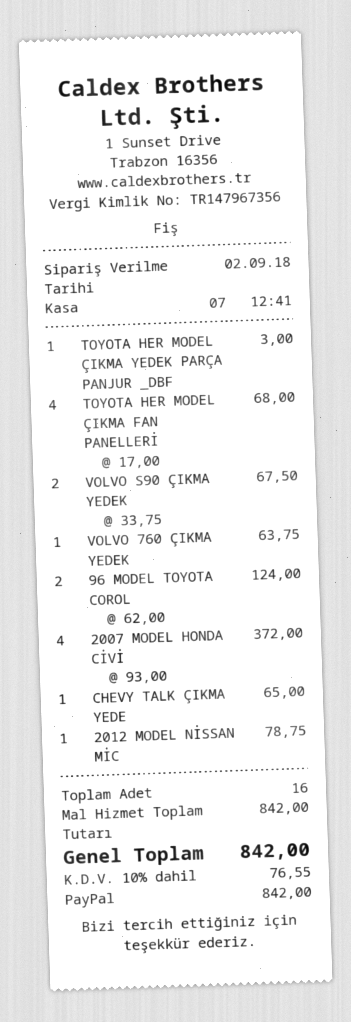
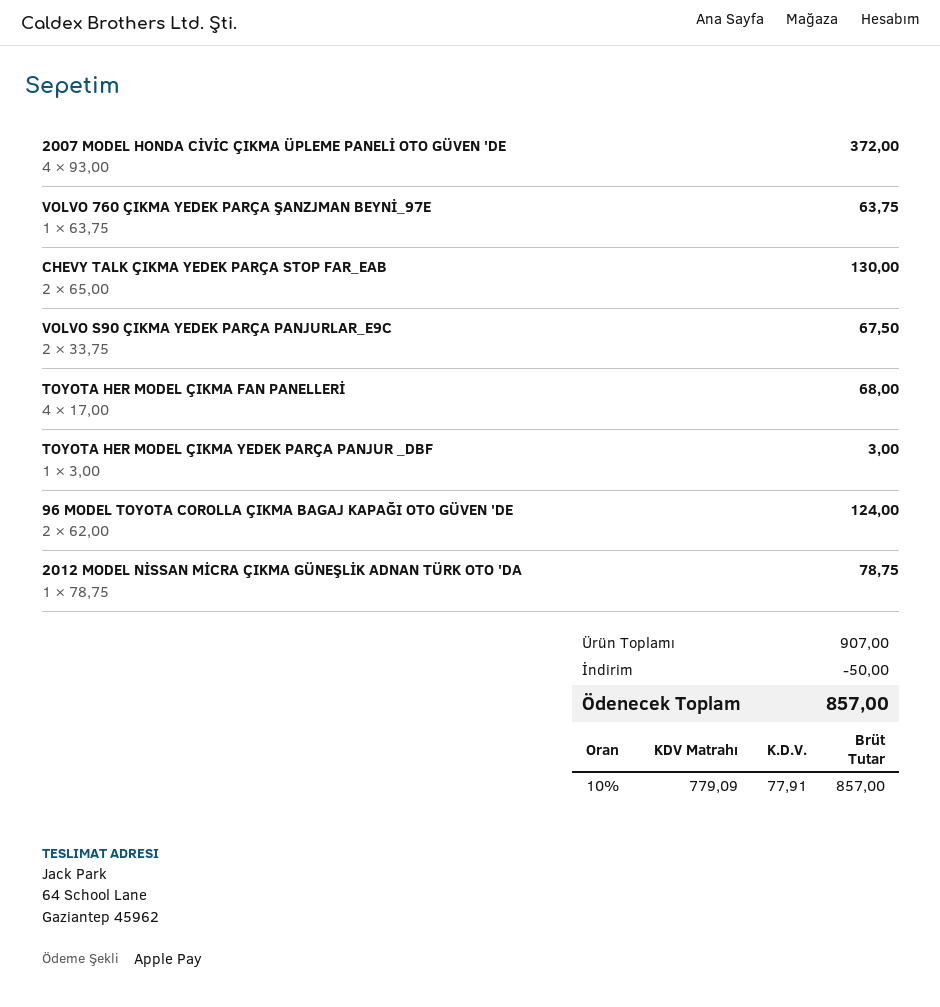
payment method: PayPal -> Apple Pay
CHEVY TALK ÇIKMA YEDE: 1 x 65.00 = 65.00 -> 2 x 65.00 = 130.00
subtotal: 842.00 -> 907.00
discount: none -> 50.00
tax: 10% = 76.55 -> 10% = 77.91
total: 842.00 -> 857.00

